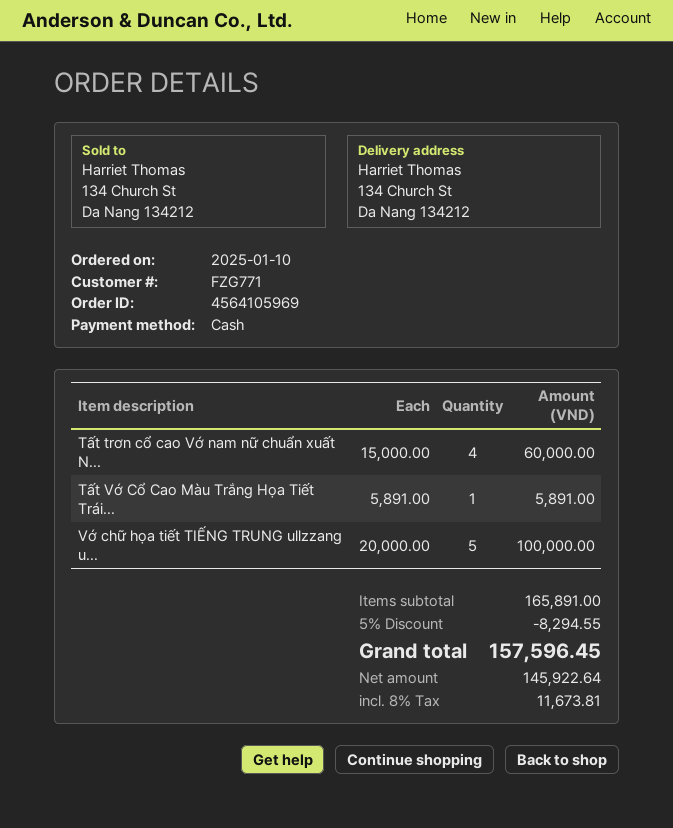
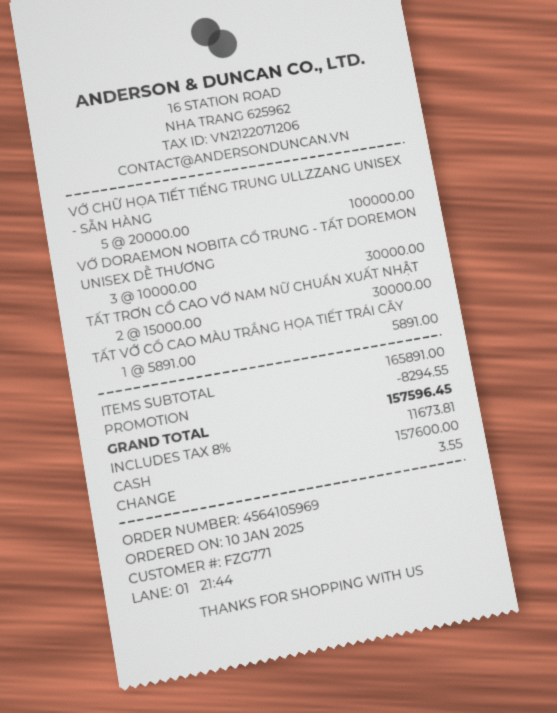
Tất trơn cổ cao Vớ nam nữ chuẩn xuất N...: 4 x 15000.00 = 60000.00 -> 2 x 15000.00 = 30000.00
VỚ DORAEMON NOBITA CỔ TRUNG - TẤT DOREMON UNISEX DỄ THƯƠNG: none -> 3 x 10000.00 = 30000.00

